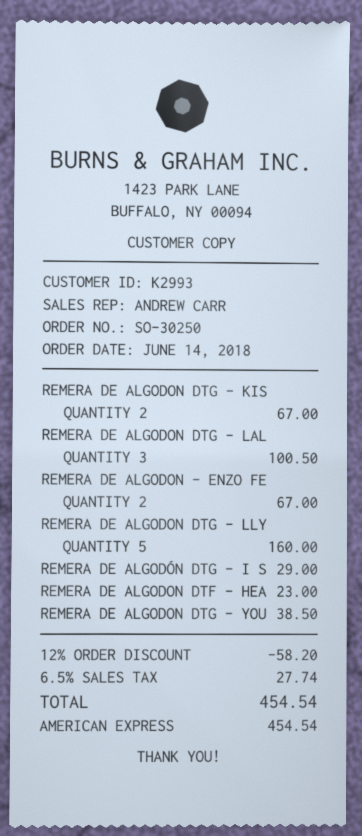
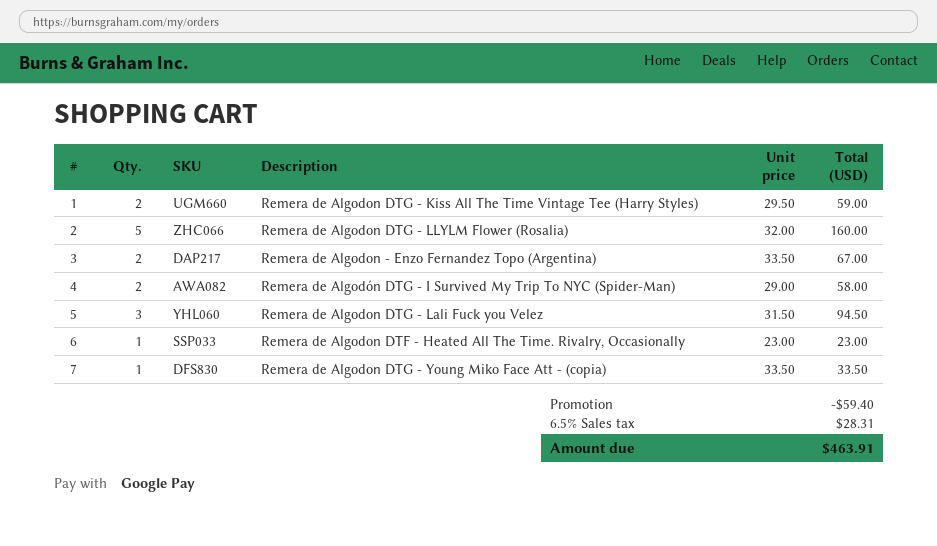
payment method: American Express -> Google Pay
REMERA DE ALGODON DTG - KIS: 2 for 67.00 -> 2 for 59.00
REMERA DE ALGODON DTG - LAL: 3 for 100.50 -> 3 for 94.50
REMERA DE ALGODÓN DTG - I S: 1 for 29.00 -> 2 for 58.00
REMERA DE ALGODON DTG - YOU: 1 for 38.50 -> 1 for 33.50
discount: 58.20 -> 59.40
tax: 6.5% = 27.74 -> 6.5% = 28.31
total: 454.54 -> 463.91

